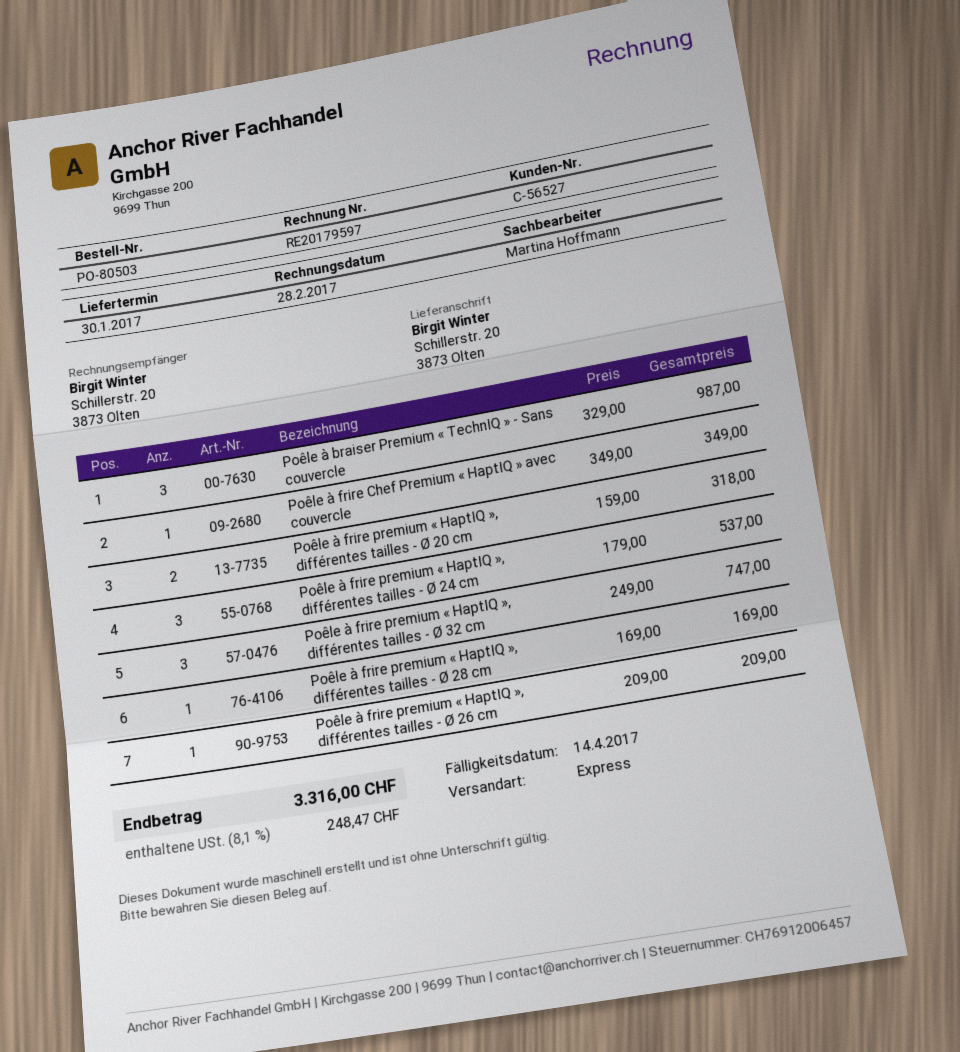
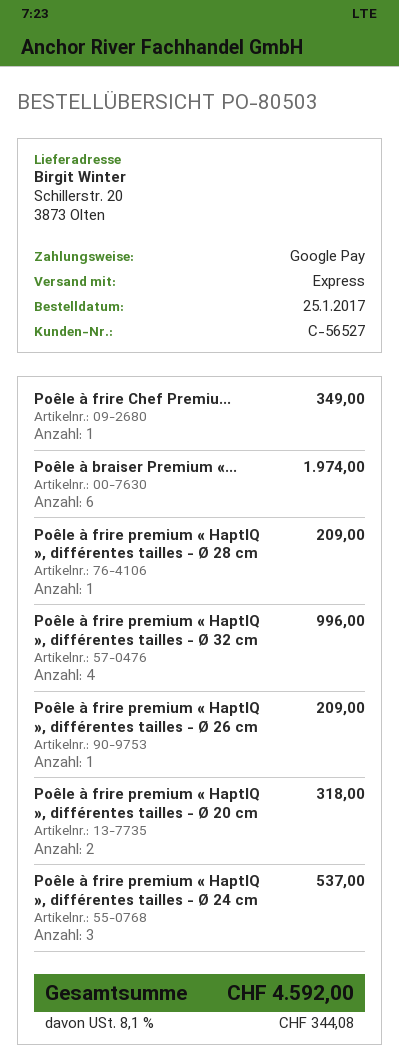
Poêle à braiser Premium « TechnIQ » - Sans couvercle: 3 for 987.00 -> 6 for 1974.00
Poêle à frire premium « HaptIQ », différentes tailles - Ø 32 cm: 3 for 747.00 -> 4 for 996.00
Poêle à frire premium « HaptIQ », différentes tailles - Ø 28 cm: 1 for 169.00 -> 1 for 209.00
tax: 8.1% = 248.47 -> 8.1% = 344.08
total: 3316.00 -> 4592.00

